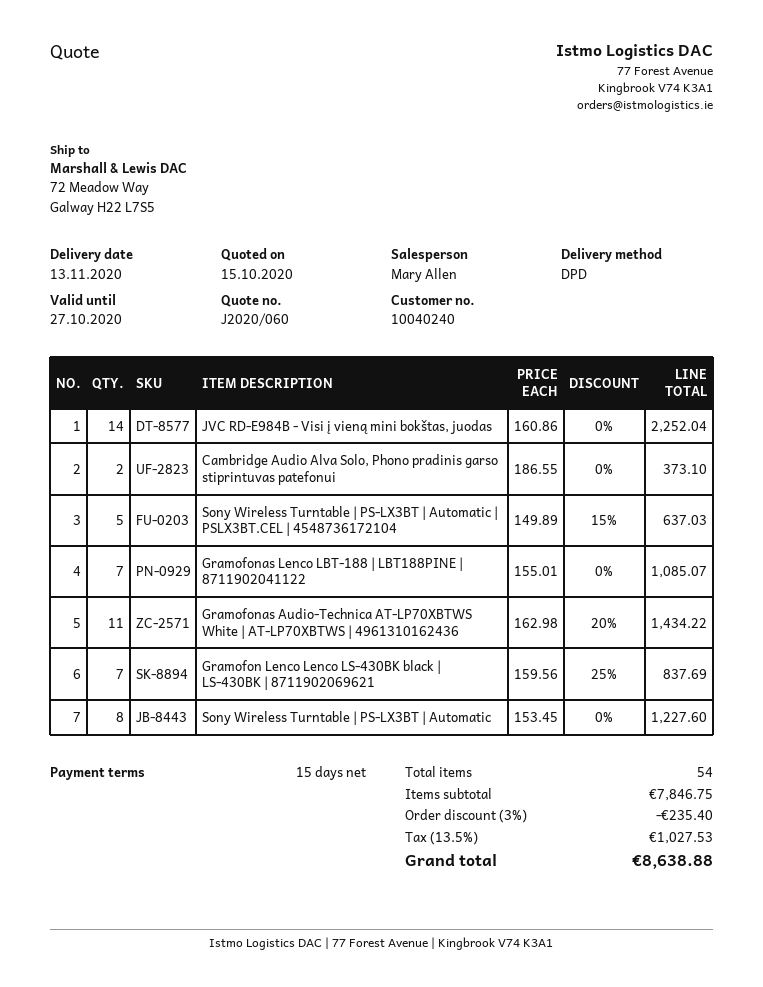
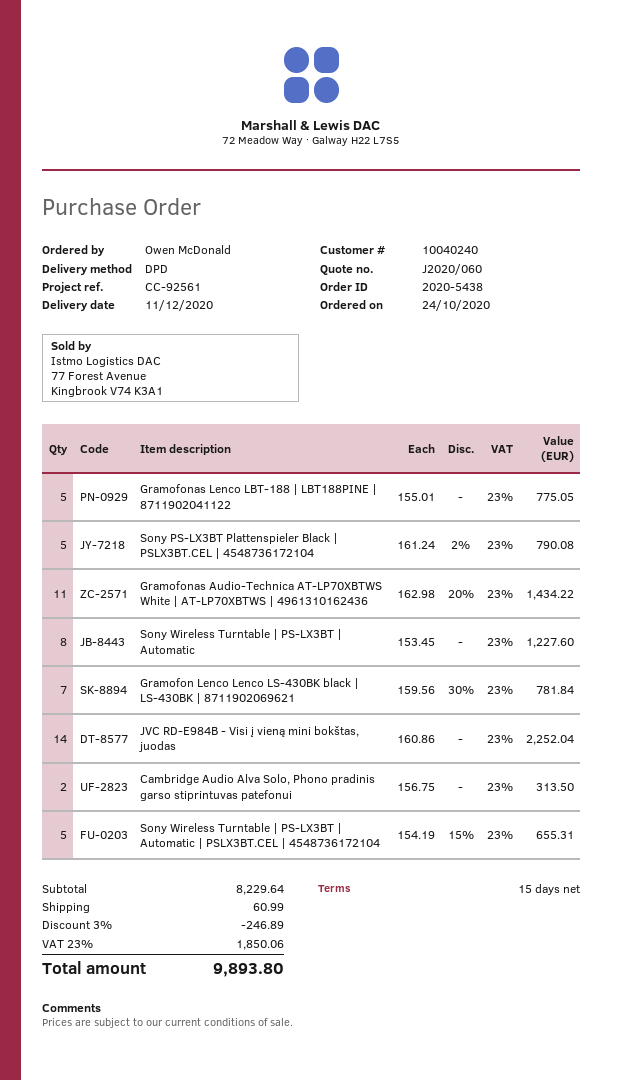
delivery date: 2020-11-13 -> 2020-12-11
Cambridge Audio Alva Solo, Phono pradinis garso stiprintuvas patefonui: 2 x 186.55 = 373.10 -> 2 x 156.75 = 313.50
Sony Wireless Turntable | PS-LX3BT | Automatic | PSLX3BT.CEL | 4548736172104: 5 x 149.89 - 15% = 637.03 -> 5 x 154.19 - 15% = 655.31
Gramofonas Lenco LBT-188 | LBT188PINE | 8711902041122: 7 x 155.01 = 1085.07 -> 5 x 155.01 = 775.05
Gramofon Lenco Lenco LS-430BK black | LS-430BK | 8711902069621: 7 x 159.56 - 25% = 837.69 -> 7 x 159.56 - 30% = 781.84
Sony PS-LX3BT Plattenspieler Black | PSLX3BT.CEL | 4548736172104: none -> 5 x 161.24 - 2% = 790.08
subtotal: 7846.75 -> 8229.64
discount: 3% = 235.40 -> 3% = 246.89
shipping: none -> 60.99
tax: 13.5% = 1027.53 -> 23% = 1850.06
total: 8638.88 -> 9893.80

